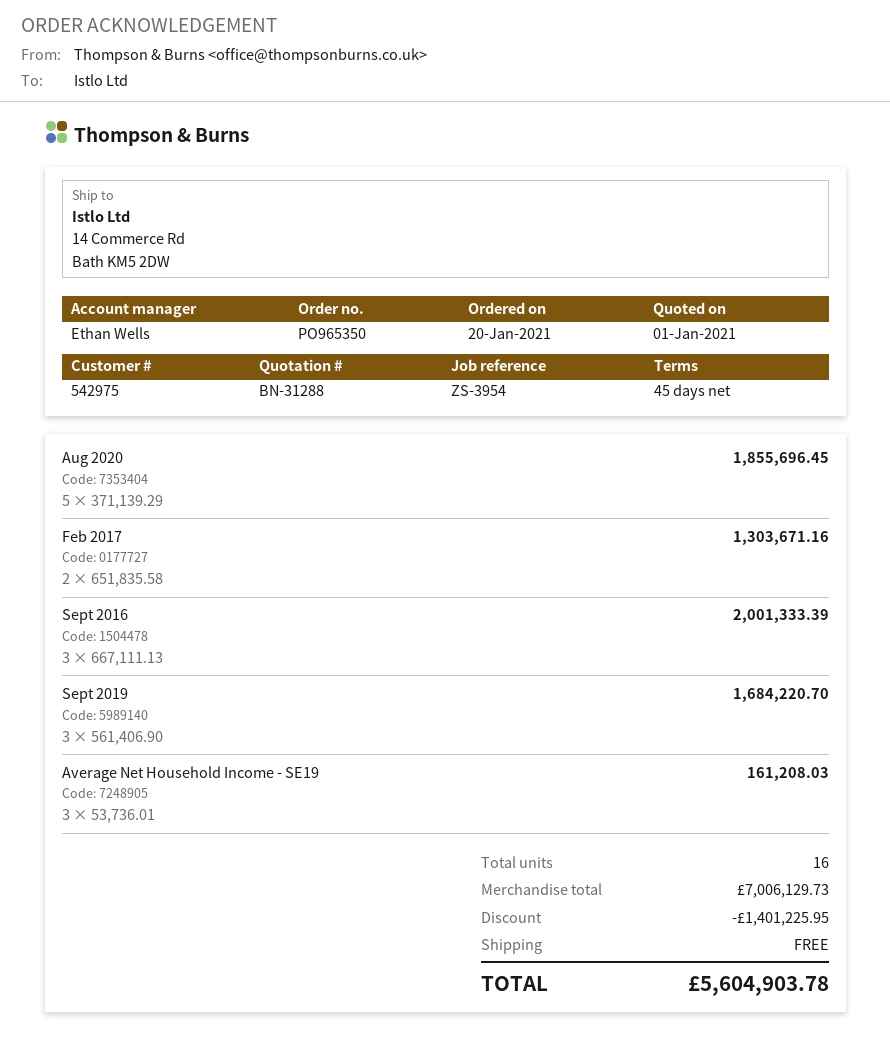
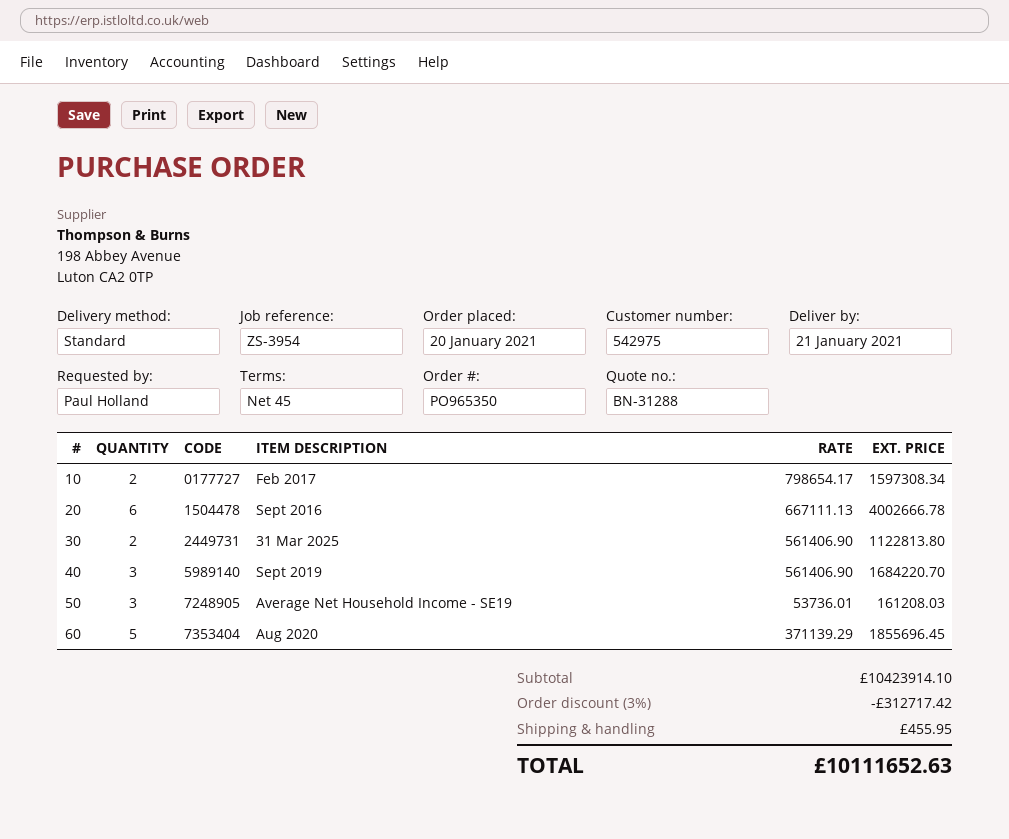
Feb 2017: 2 x 651835.58 = 1303671.16 -> 2 x 798654.17 = 1597308.34
Sept 2016: 3 x 667111.13 = 2001333.39 -> 6 x 667111.13 = 4002666.78
31 Mar 2025: none -> 2 x 561406.90 = 1122813.80
subtotal: 7006129.73 -> 10423914.10
discount: 1401225.95 -> 312717.42
shipping: 0.00 -> 455.95
total: 5604903.78 -> 10111652.63

